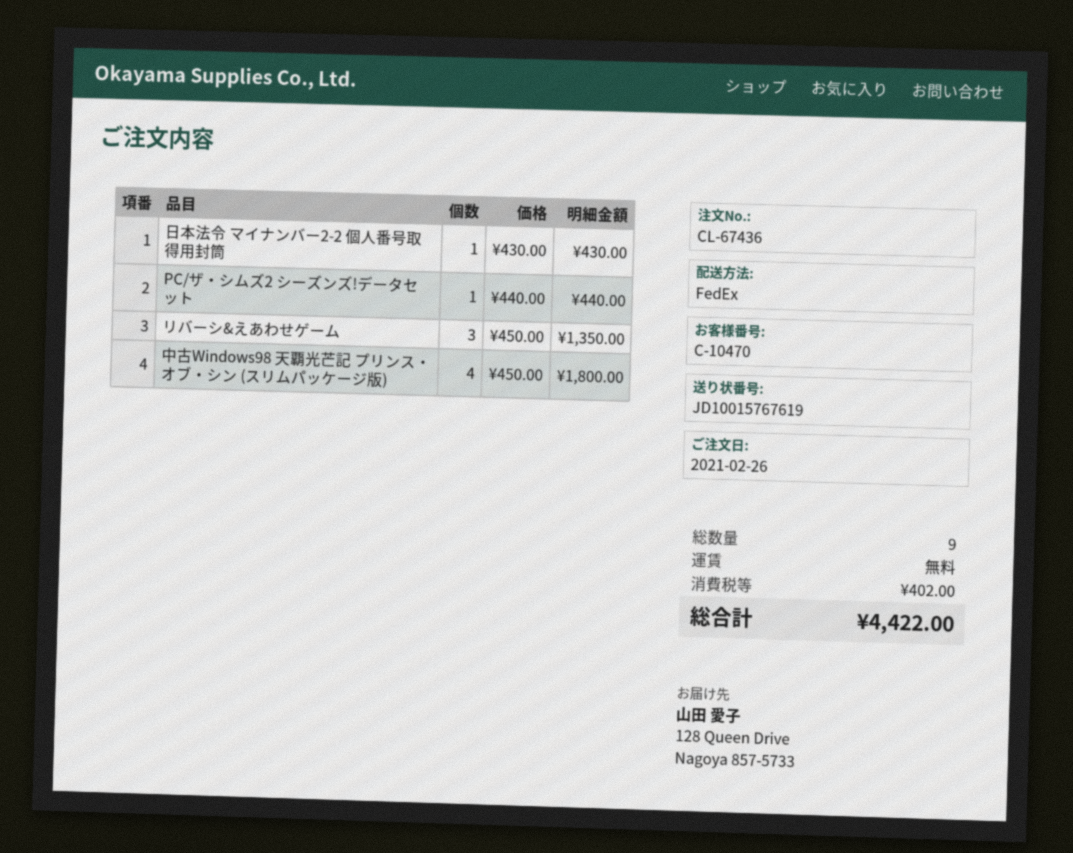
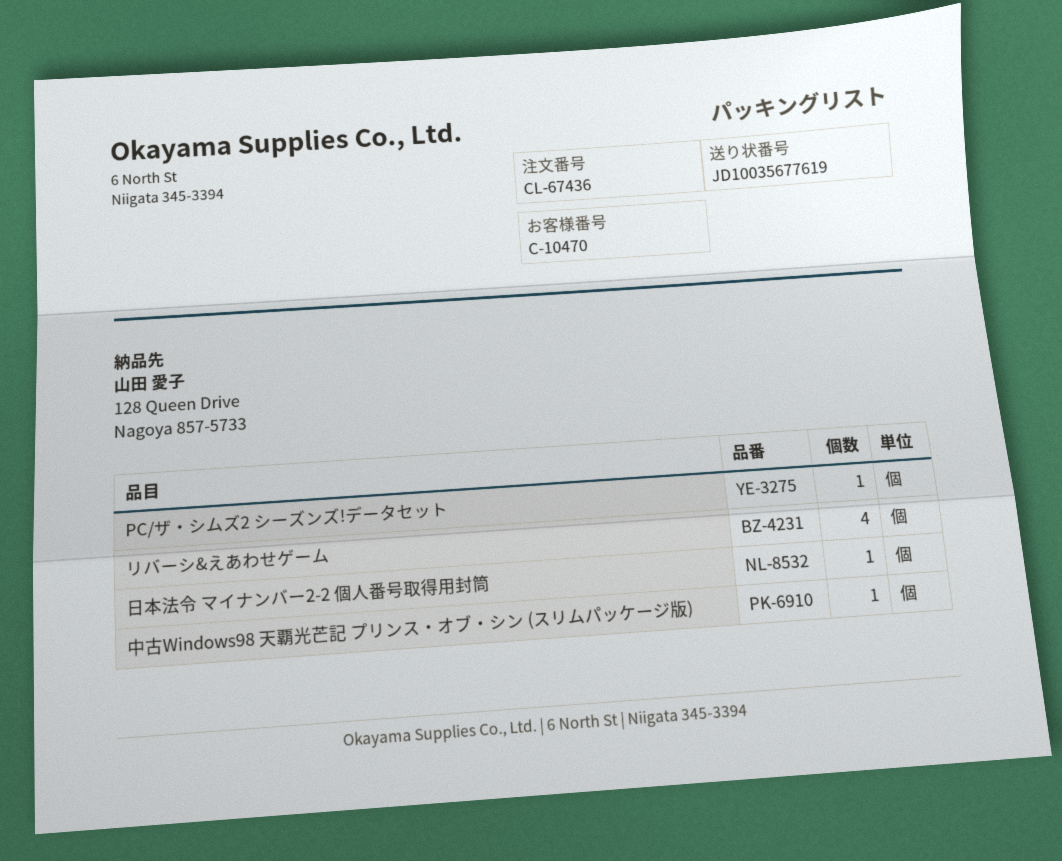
tracking number: JD10015767619 -> JD10035677619
リバーシ&えあわせゲーム: 3 -> 4
中古Windows98 天覇光芒記 プリンス・オブ・シン (スリムパッケージ版): 4 -> 1

